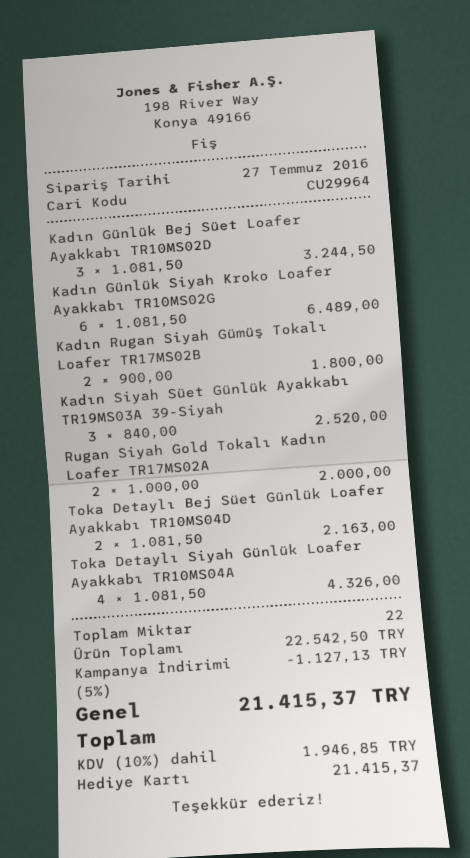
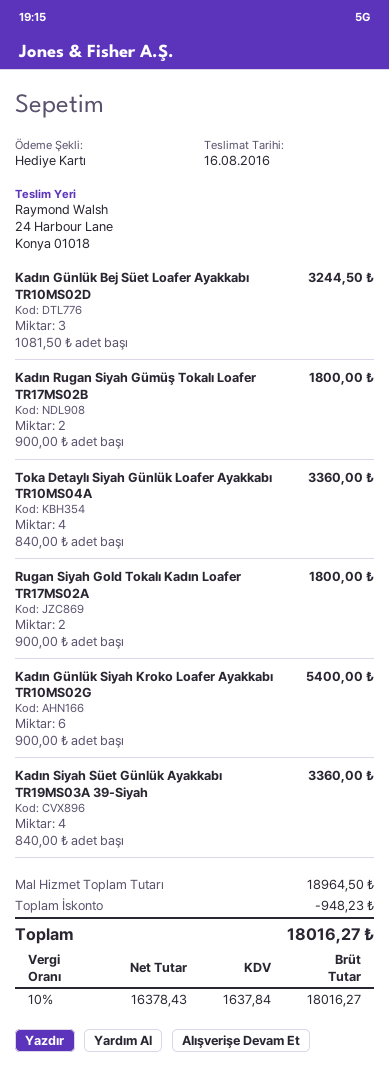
Kadın Günlük Siyah Kroko Loafer Ayakkabı TR10MS02G: 6 x 1081.50 = 6489.00 -> 6 x 900.00 = 5400.00
Kadın Siyah Süet Günlük Ayakkabı TR19MS03A 39-Siyah: 3 x 840.00 = 2520.00 -> 4 x 840.00 = 3360.00
Rugan Siyah Gold Tokalı Kadın Loafer TR17MS02A: 2 x 1000.00 = 2000.00 -> 2 x 900.00 = 1800.00
Toka Detaylı Bej Süet Günlük Loafer Ayakkabı TR10MS04D: 2 x 1081.50 = 2163.00 -> none
Toka Detaylı Siyah Günlük Loafer Ayakkabı TR10MS04A: 4 x 1081.50 = 4326.00 -> 4 x 840.00 = 3360.00
subtotal: 22542.50 -> 18964.50
discount: 1127.13 -> 948.23
tax: 10% = 1946.85 -> 10% = 1637.84
total: 21415.37 -> 18016.27

